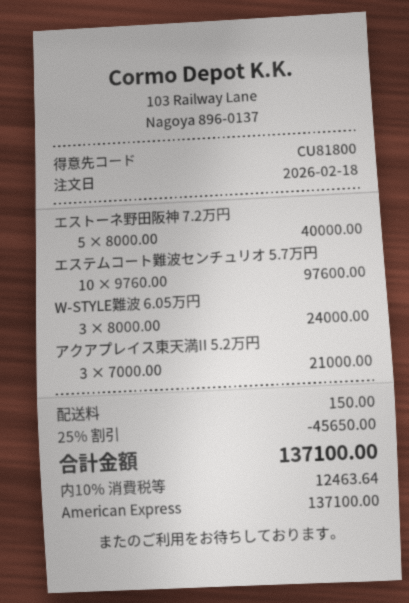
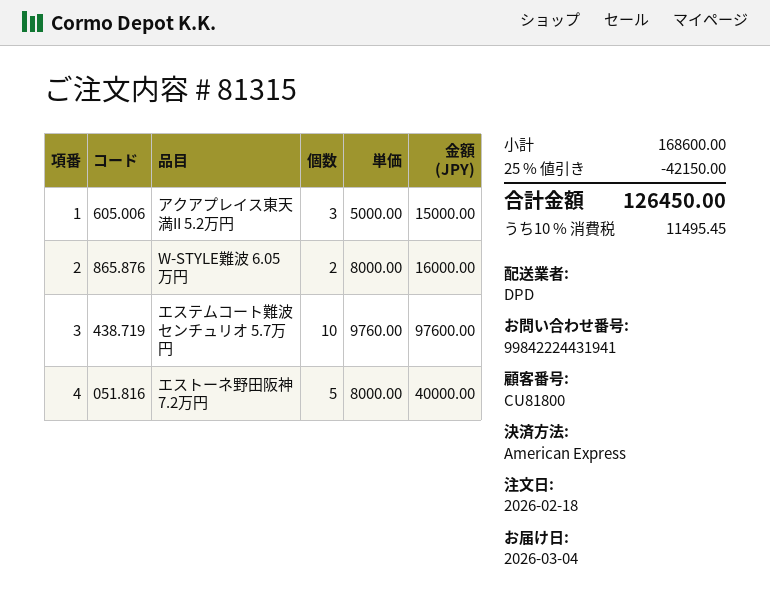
W-STYLE難波 6.05万円: 3 x 8000.00 = 24000.00 -> 2 x 8000.00 = 16000.00
アクアプレイス東天満II 5.2万円: 3 x 7000.00 = 21000.00 -> 3 x 5000.00 = 15000.00
discount: 25% = 45650.00 -> 25% = 42150.00
shipping: 150.00 -> none
tax: 10% = 12463.64 -> 10% = 11495.45
total: 137100.00 -> 126450.00

